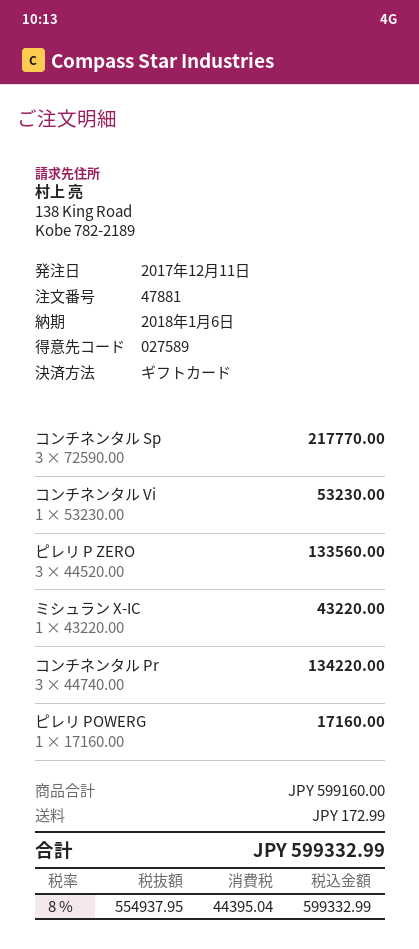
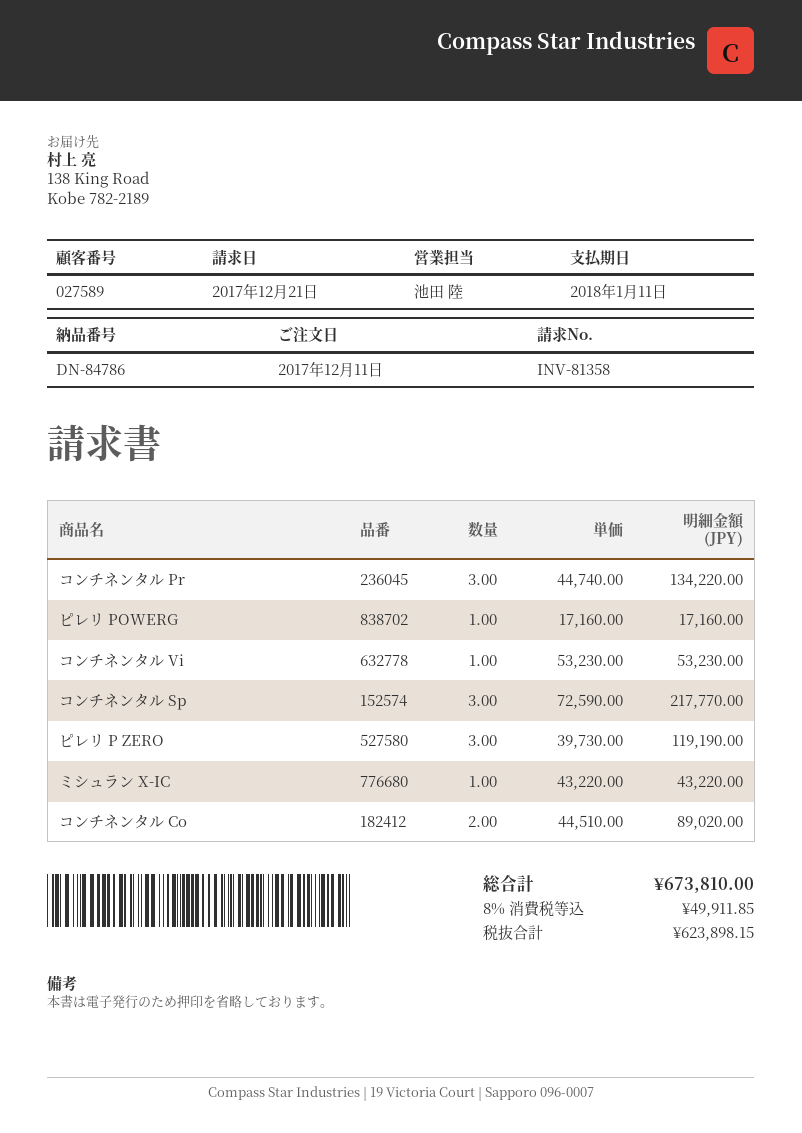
ピレリ P ZERO: 3 x 44520.00 = 133560.00 -> 3 x 39730.00 = 119190.00
コンチネンタル Co: none -> 2 x 44510.00 = 89020.00
shipping: 172.99 -> none
net: 554937.95 -> 623898.15
tax: 8% = 44395.04 -> 8% = 49911.85
total: 599332.99 -> 673810.00

